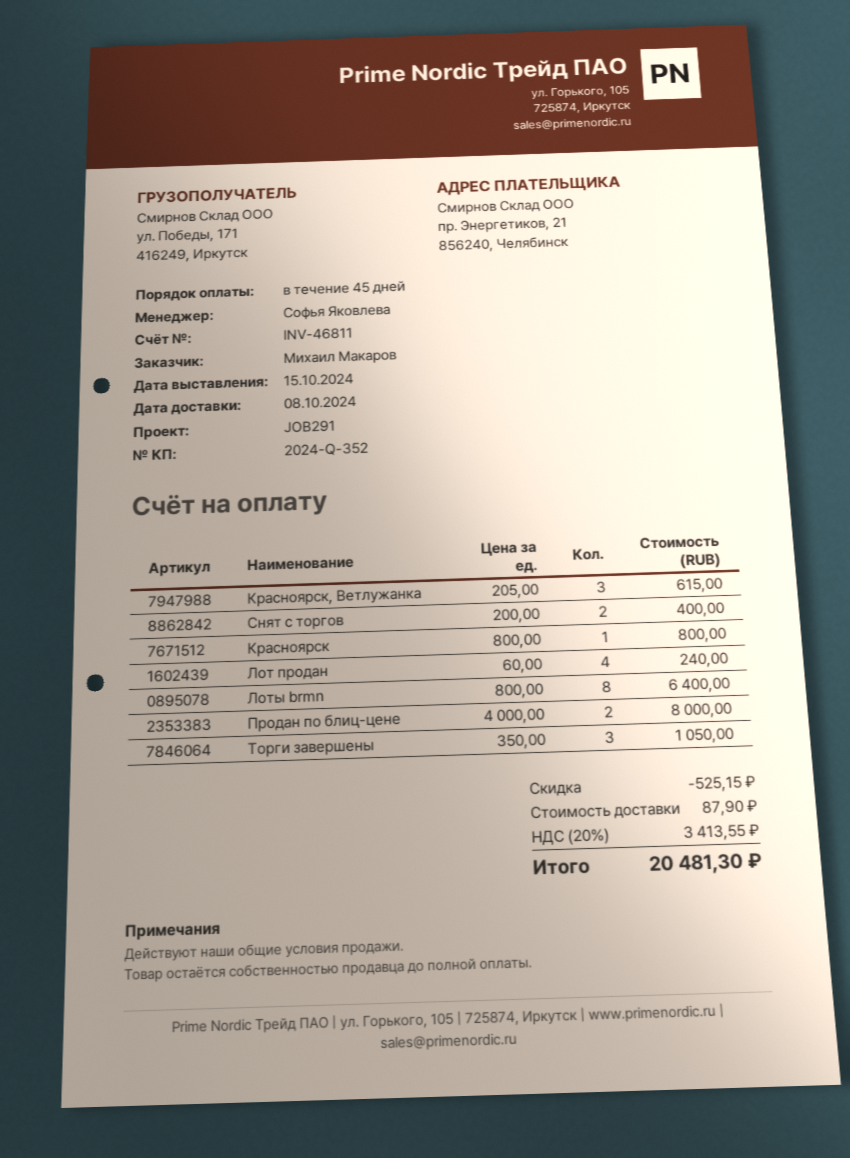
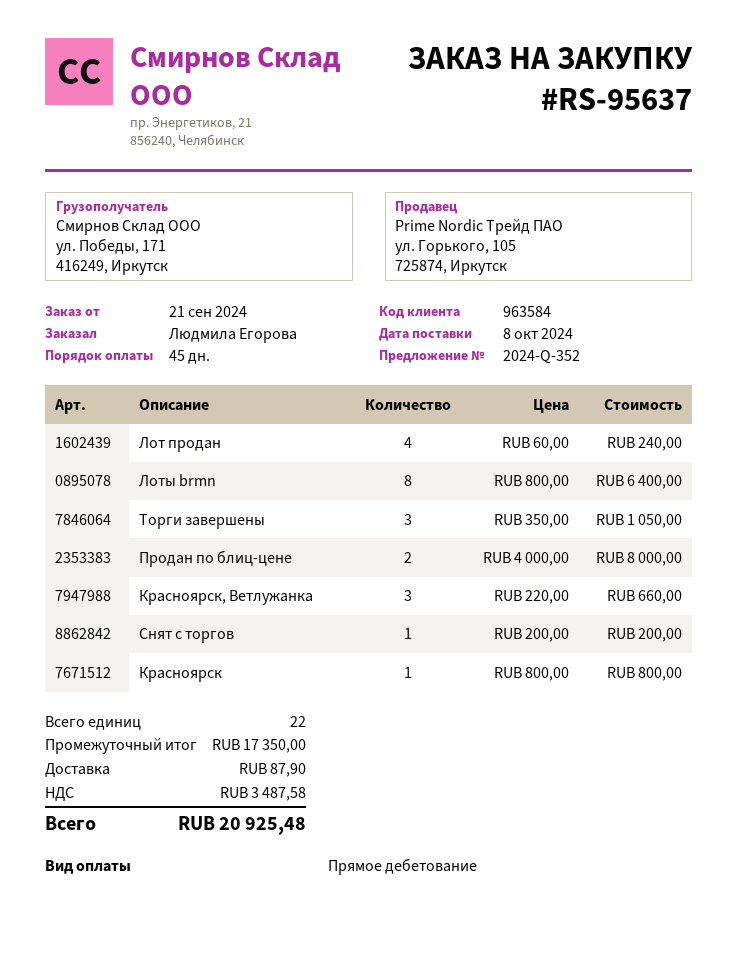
ordered by: Михаил Макаров -> Людмила Егорова
Красноярск, Ветлужанка: 3 x 205.00 = 615.00 -> 3 x 220.00 = 660.00
Снят с торгов: 2 x 200.00 = 400.00 -> 1 x 200.00 = 200.00
discount: 525.15 -> none
tax: 3413.55 -> 3487.58
total: 20481.30 -> 20925.48

